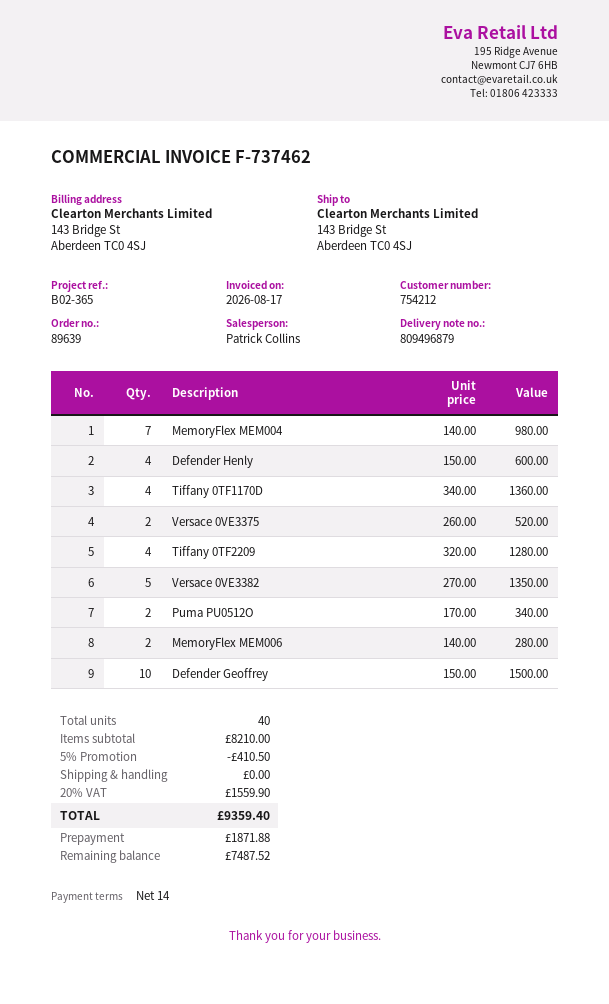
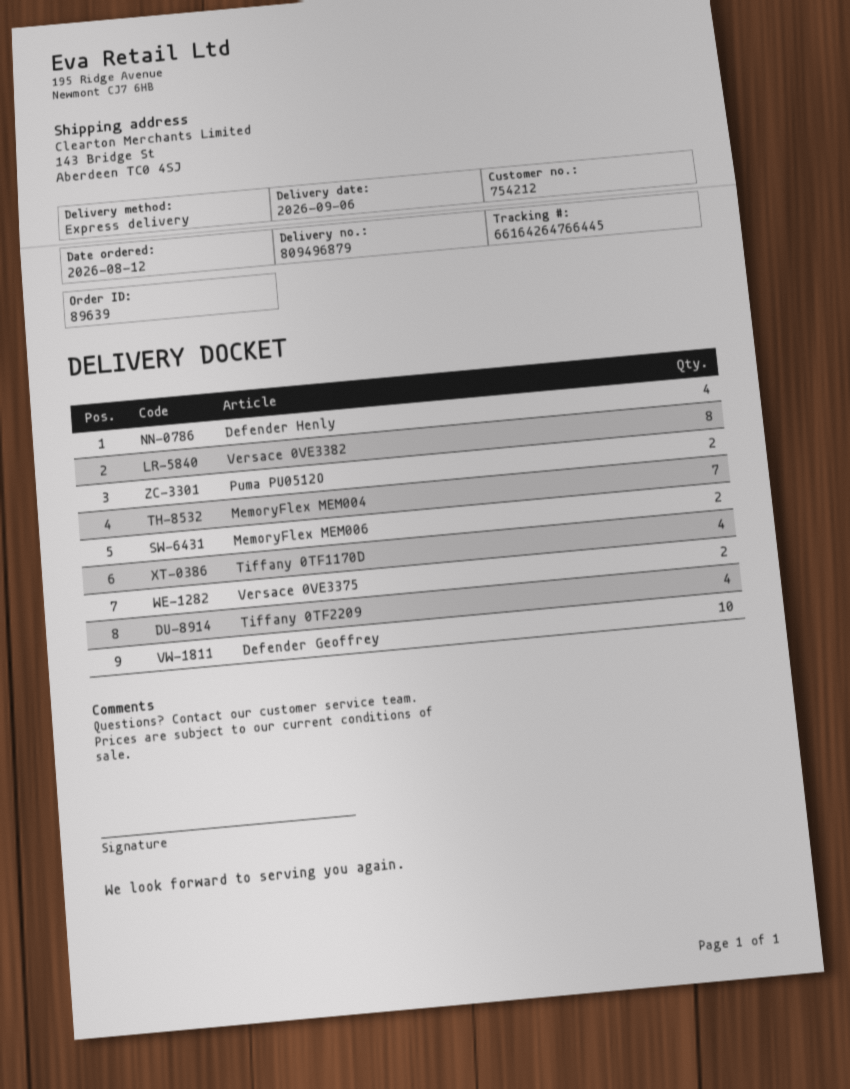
Versace 0VE3382: 5 -> 8

